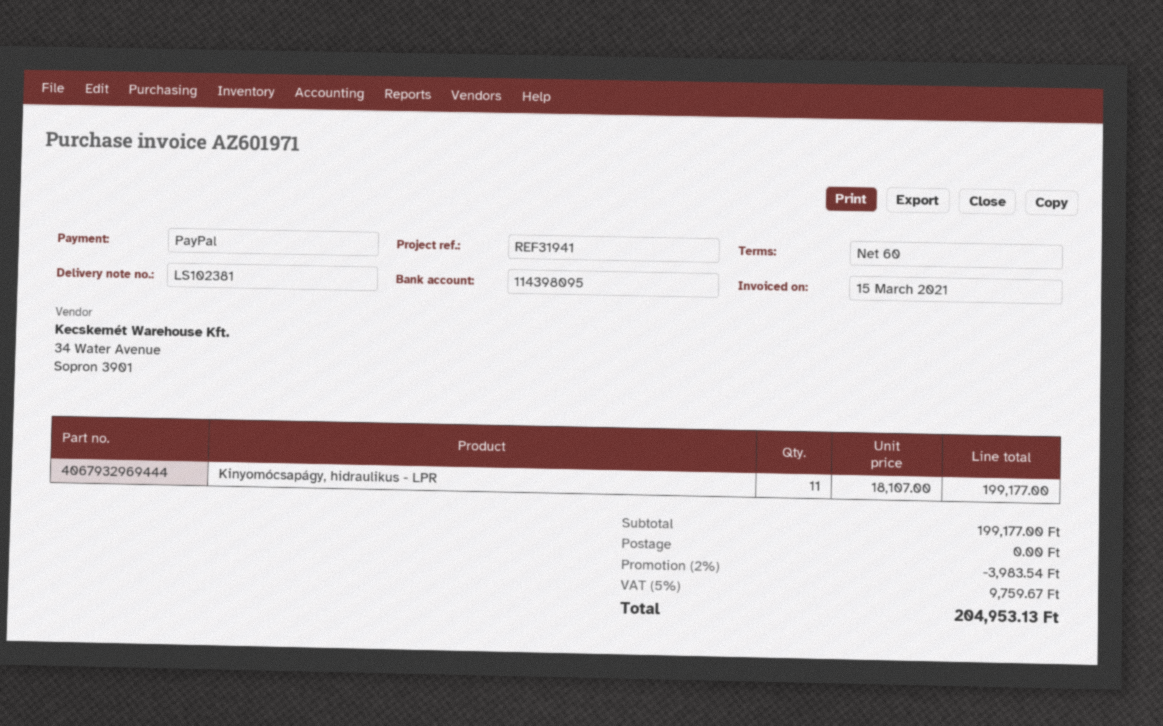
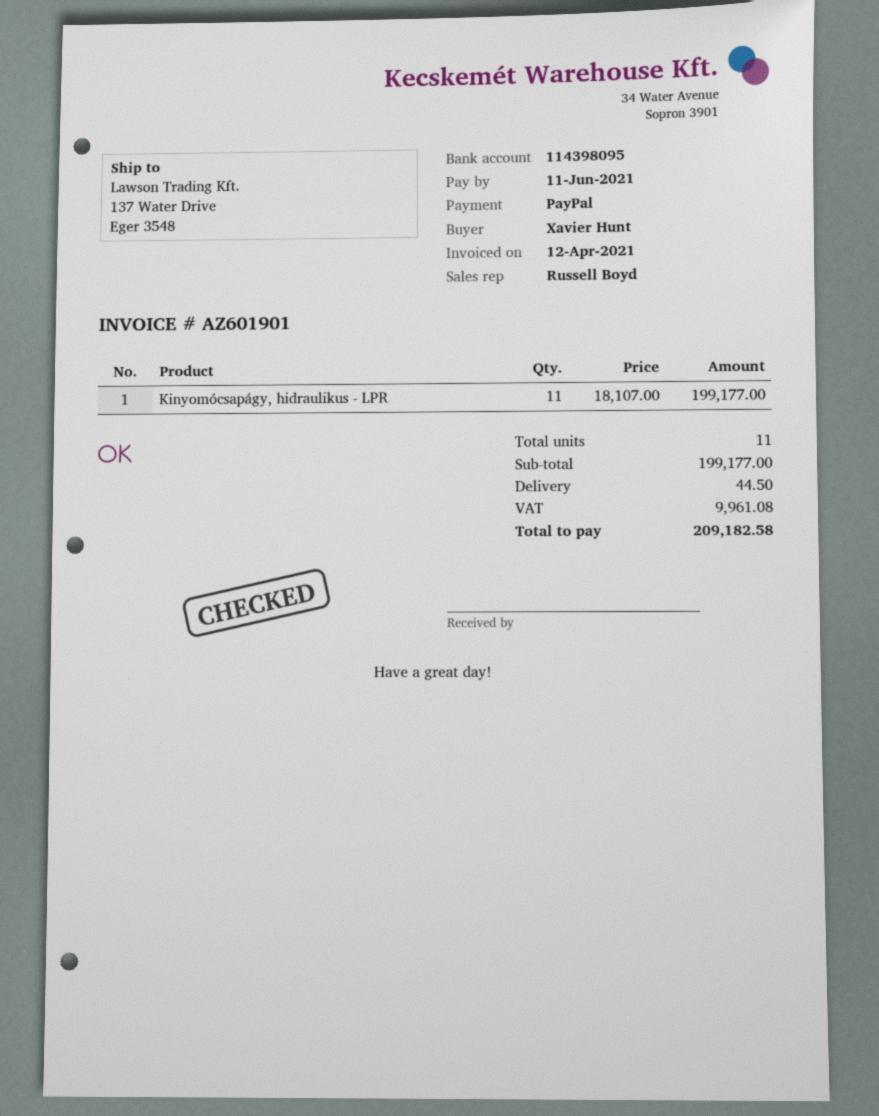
invoice number: AZ601971 -> AZ601901
invoice date: 2021-03-15 -> 2021-04-12
discount: 2% = 3983.54 -> none
shipping: 0.00 -> 44.50
tax: 9759.67 -> 9961.08
total: 204953.13 -> 209182.58

